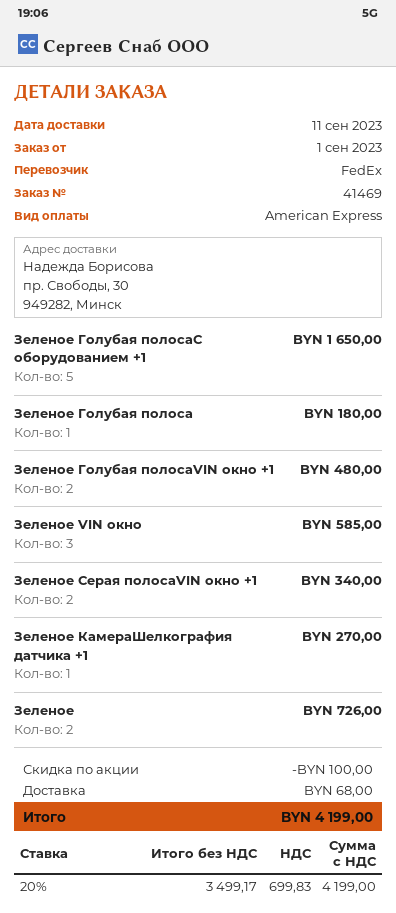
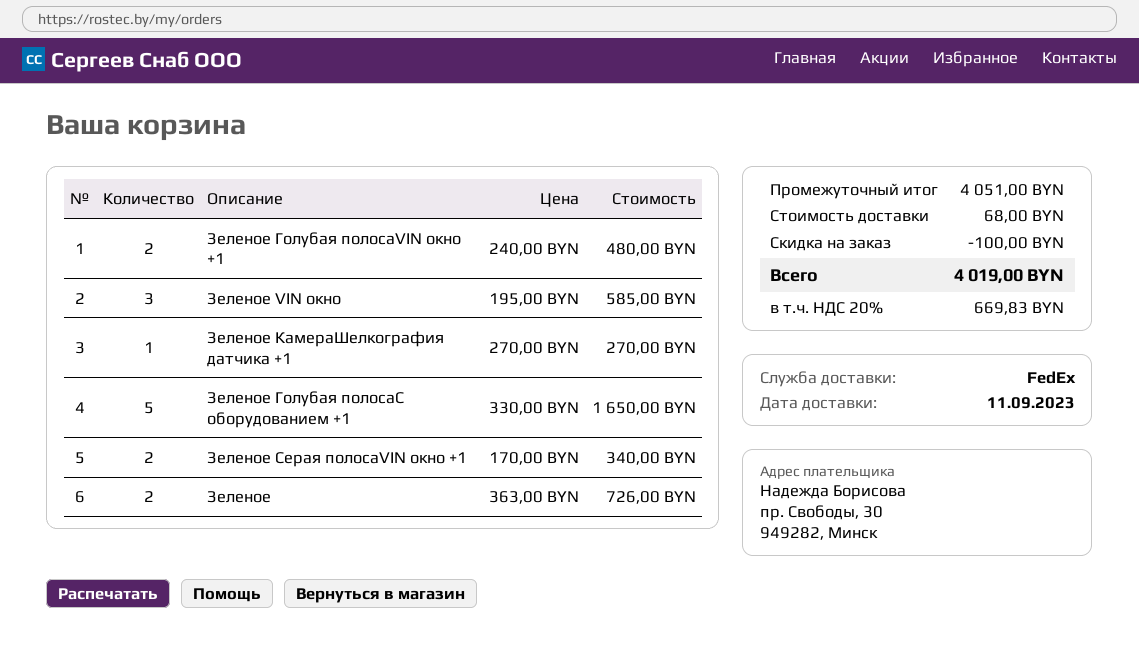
Зеленое Голубая полоса: 1 for 180.00 -> none
tax: 20% = 699.83 -> 20% = 669.83
total: 4199.00 -> 4019.00

